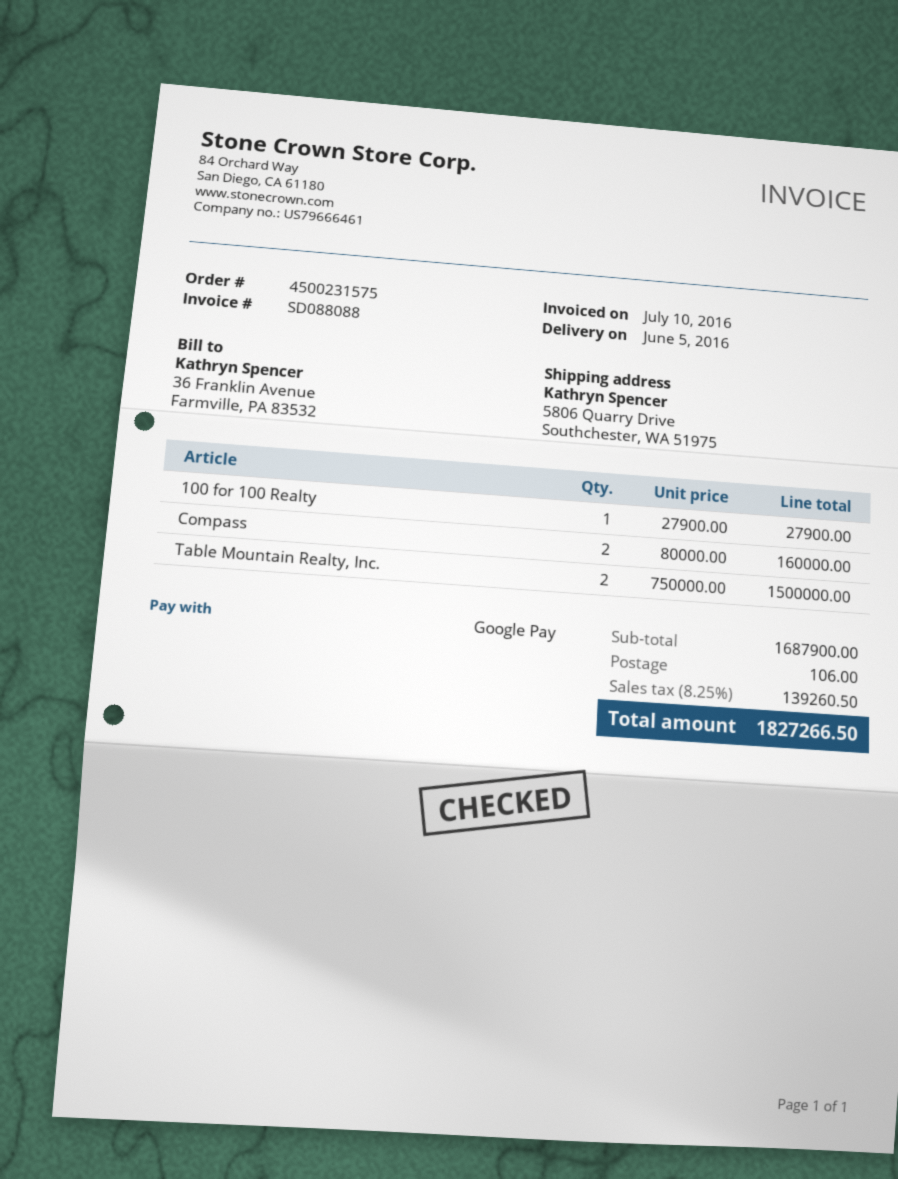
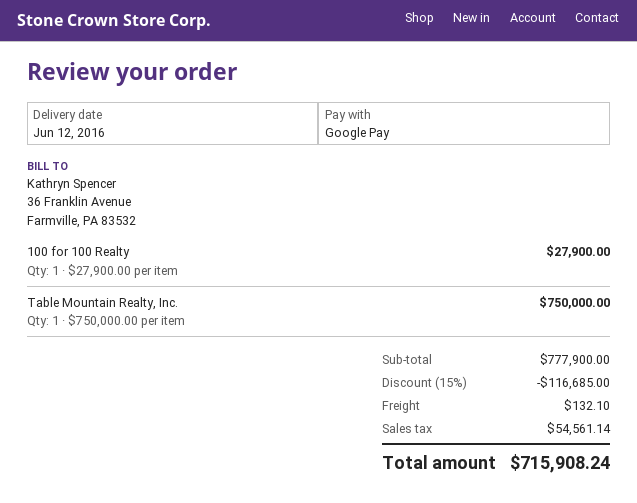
delivery date: 2016-06-05 -> 2016-06-12
Compass: 2 x 80000.00 = 160000.00 -> none
Table Mountain Realty, Inc.: 2 x 750000.00 = 1500000.00 -> 1 x 750000.00 = 750000.00
subtotal: 1687900.00 -> 777900.00
discount: none -> 15% = 116685.00
shipping: 106.00 -> 132.10
tax: 139260.50 -> 54561.14
total: 1827266.50 -> 715908.24

